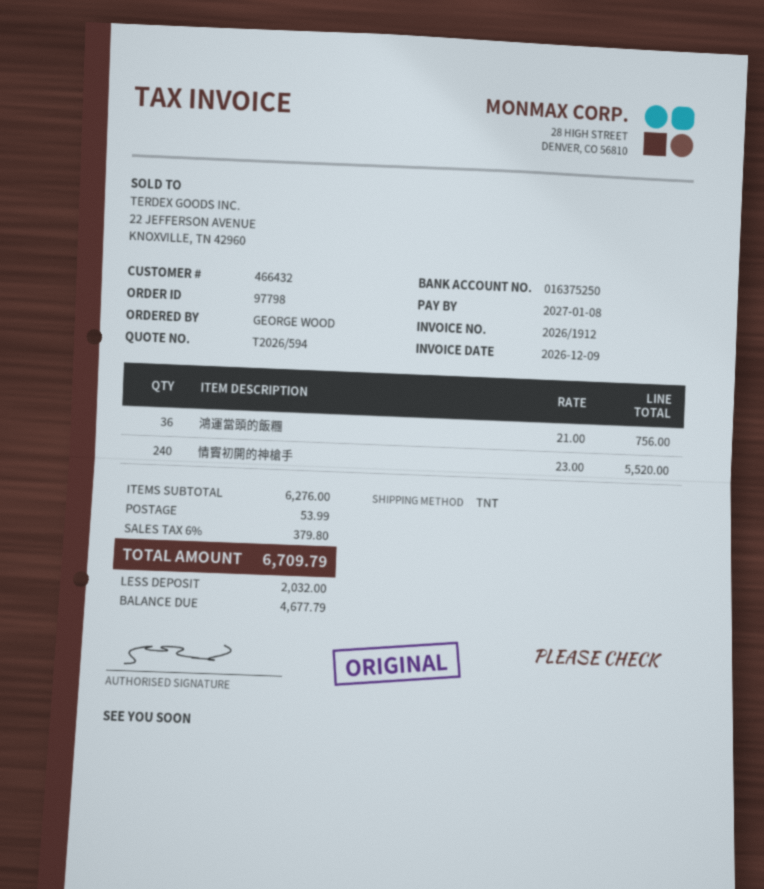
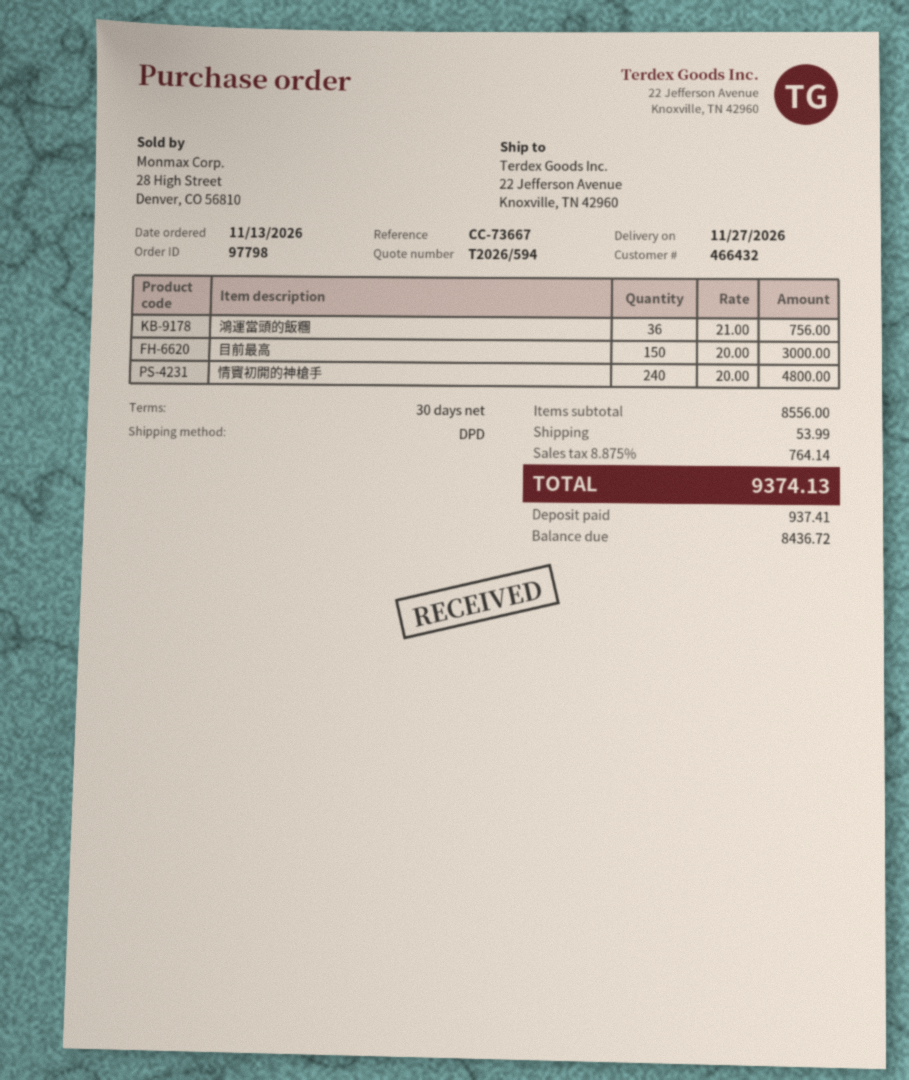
shipping method: TNT -> DPD
情竇初開的神槍手: 240 x 23.00 = 5520.00 -> 240 x 20.00 = 4800.00
目前最高: none -> 150 x 20.00 = 3000.00
subtotal: 6276.00 -> 8556.00
tax: 6% = 379.80 -> 8.875% = 764.14
total: 6709.79 -> 9374.13
deposit: 2032.00 -> 937.41
balance: 4677.79 -> 8436.72

